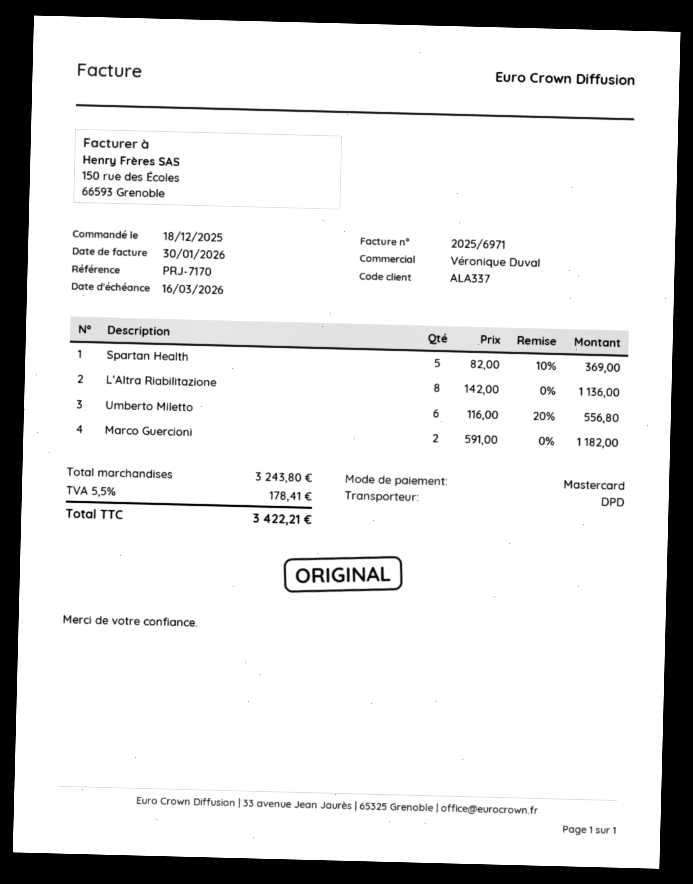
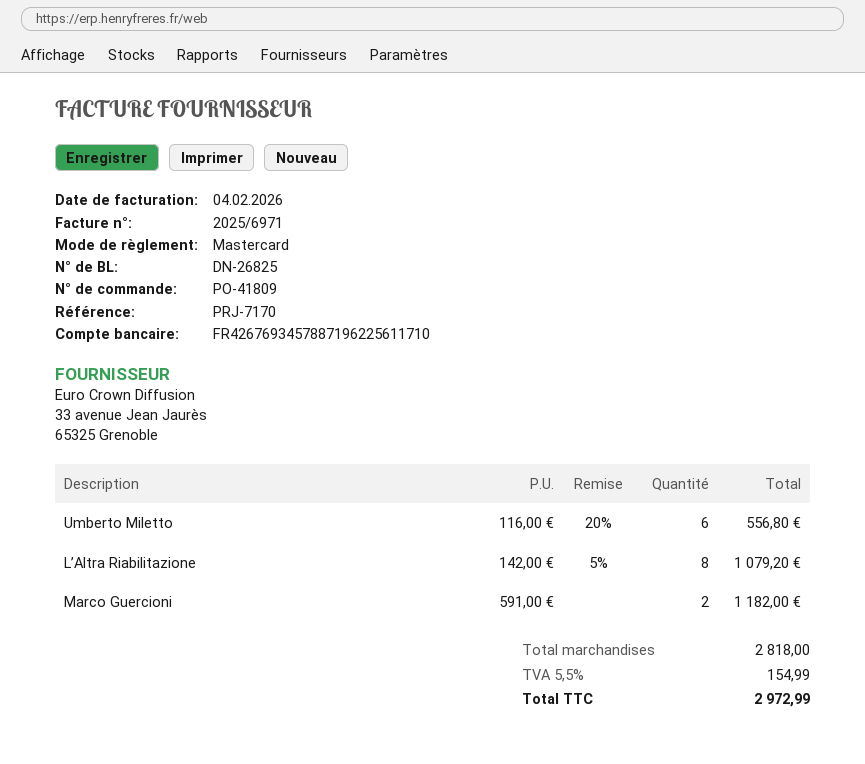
invoice date: 2026-01-30 -> 2026-02-04
Spartan Health: 5 x 82.00 - 10% = 369.00 -> none
L’Altra Riabilitazione: 8 x 142.00 = 1136.00 -> 8 x 142.00 - 5% = 1079.20
subtotal: 3243.80 -> 2818.00
tax: 5.5% = 178.41 -> 5.5% = 154.99
total: 3422.21 -> 2972.99

